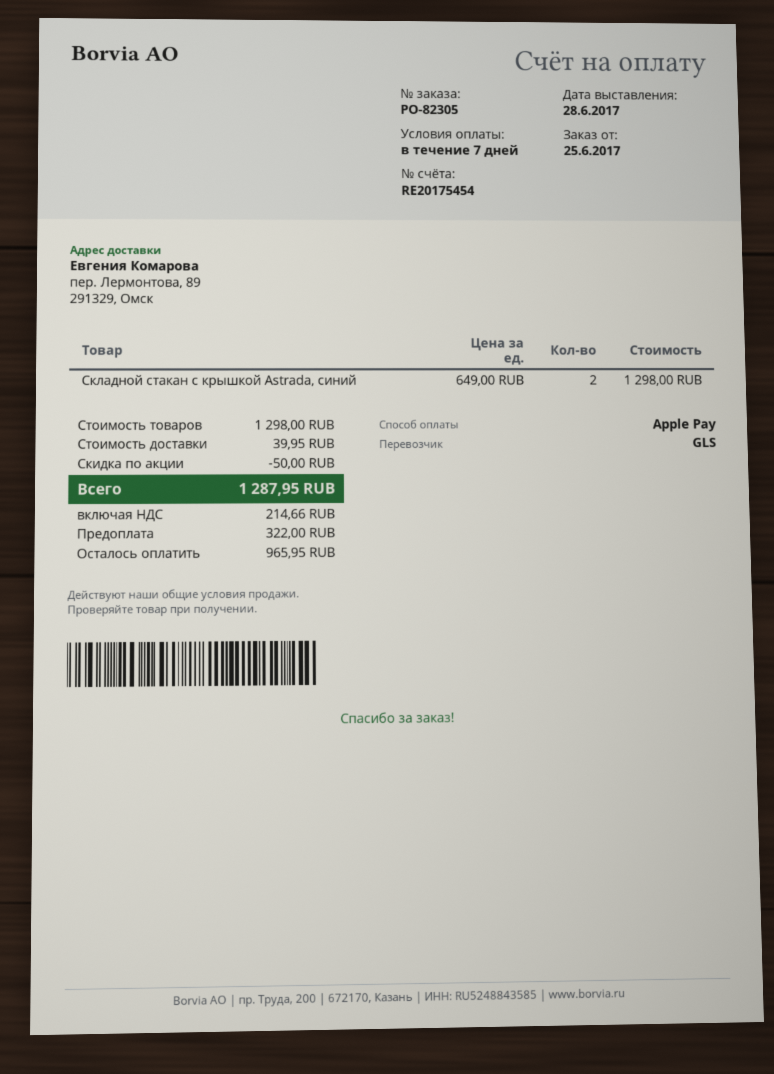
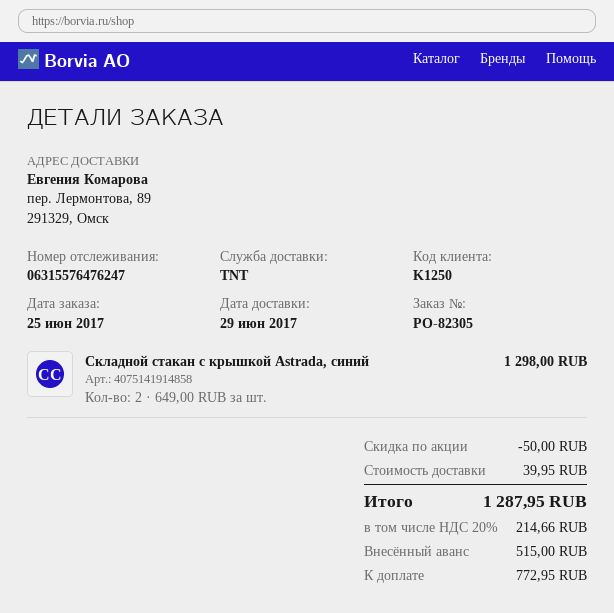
shipping method: GLS -> TNT
deposit: 322.00 -> 515.00
balance: 965.95 -> 772.95

